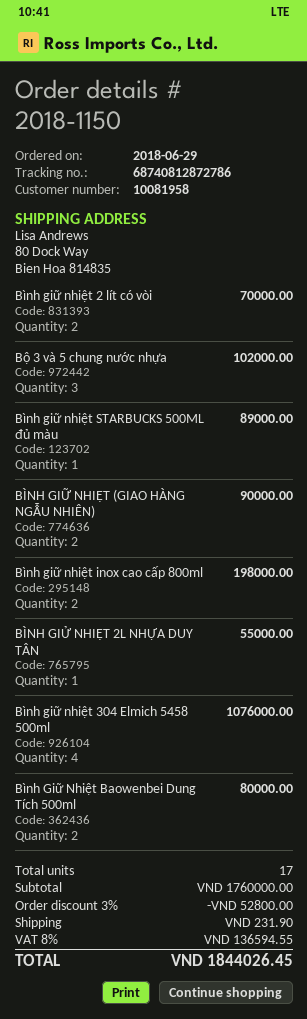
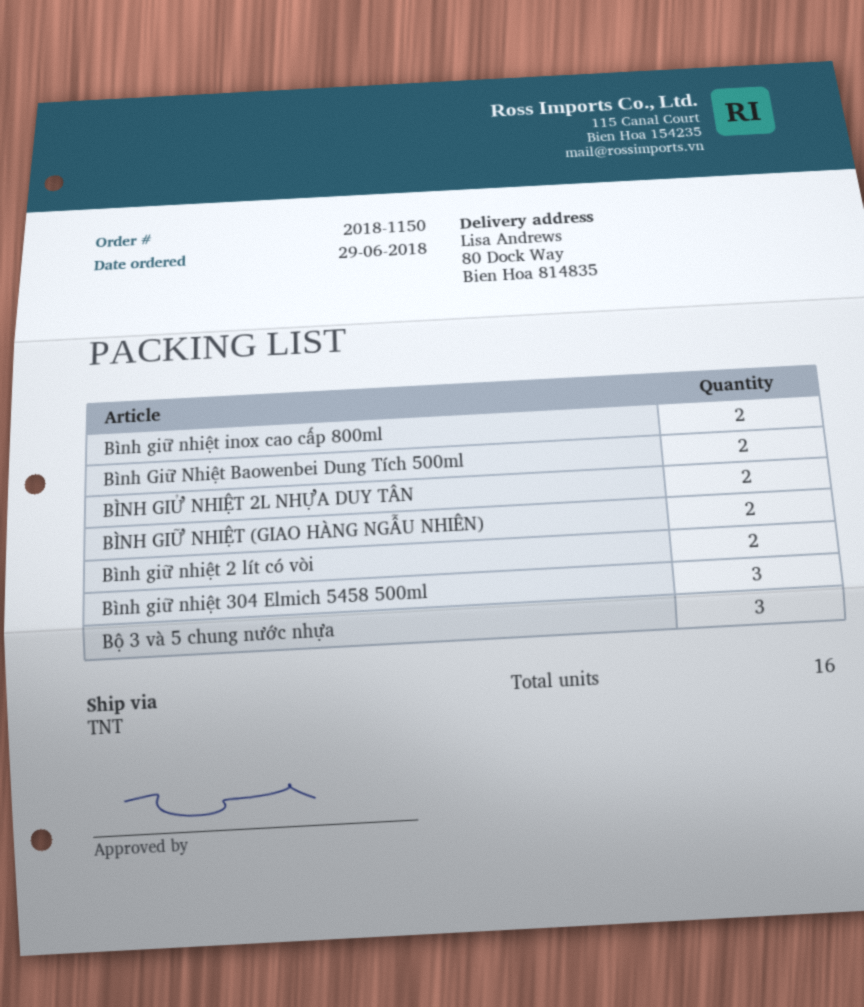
Bình giữ nhiệt STARBUCKS 500ML đủ màu: 1 -> none
BÌNH GIỬ NHIỆT 2L NHỰA DUY TÂN: 1 -> 2
Bình giữ nhiệt 304 Elmich 5458 500ml: 4 -> 3
total quantity: 17 -> 16

